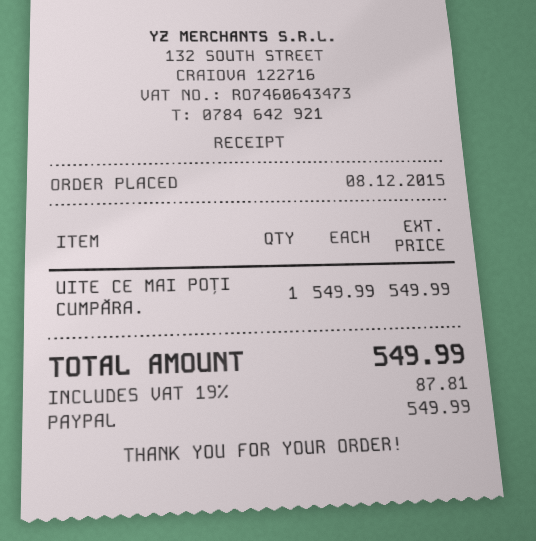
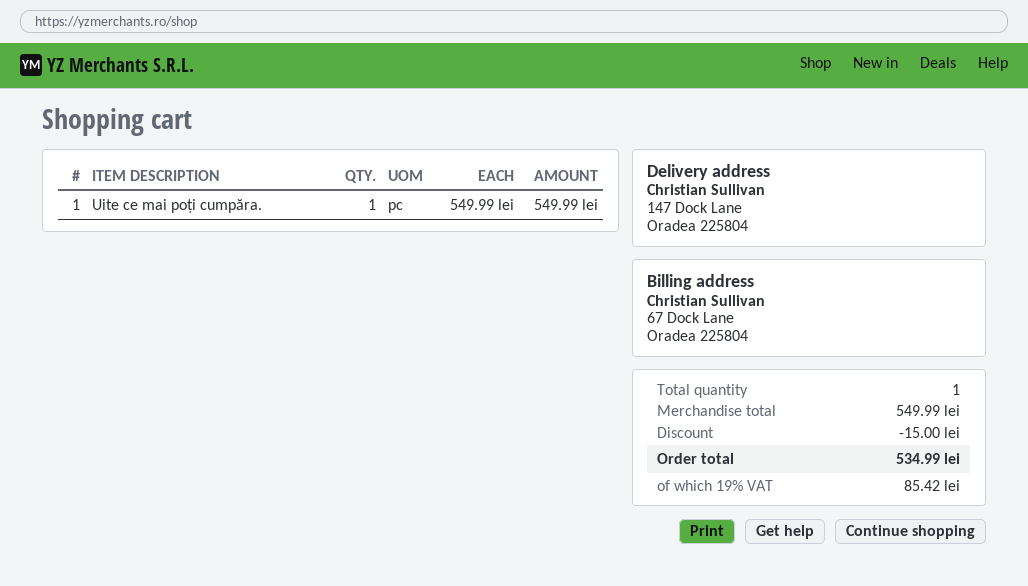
discount: none -> 15.00
tax: 19% = 87.81 -> 19% = 85.42
total: 549.99 -> 534.99

